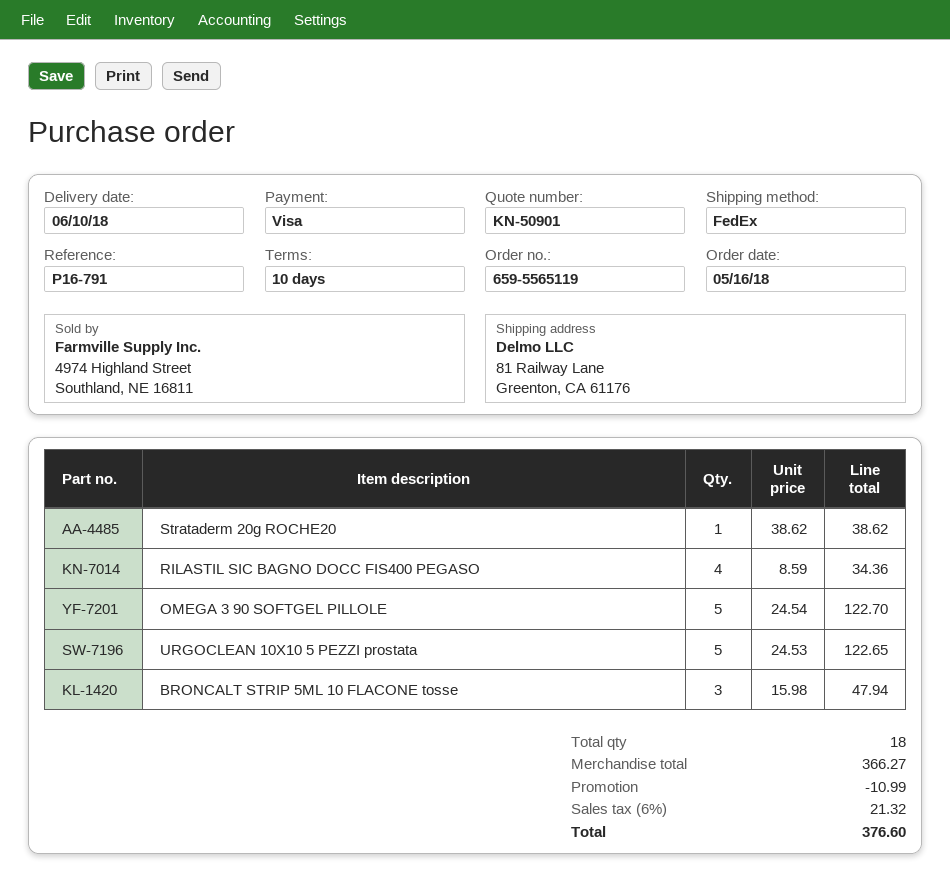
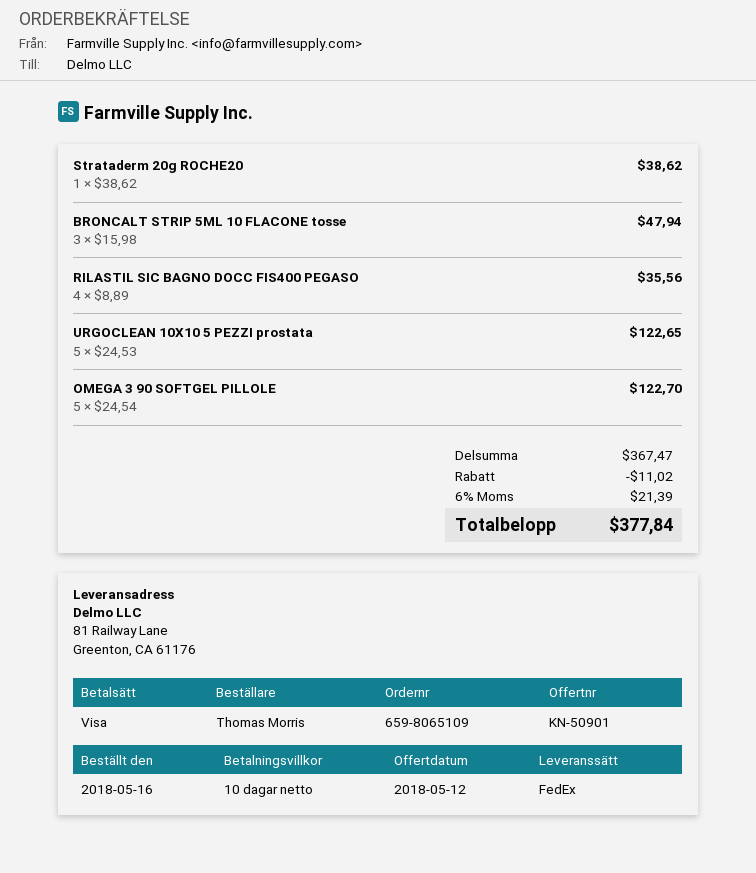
order number: 659-5565119 -> 659-8065109
RILASTIL SIC BAGNO DOCC FIS400 PEGASO: 4 x 8.59 = 34.36 -> 4 x 8.89 = 35.56
subtotal: 366.27 -> 367.47
discount: 10.99 -> 11.02
tax: 6% = 21.32 -> 6% = 21.39
total: 376.60 -> 377.84

